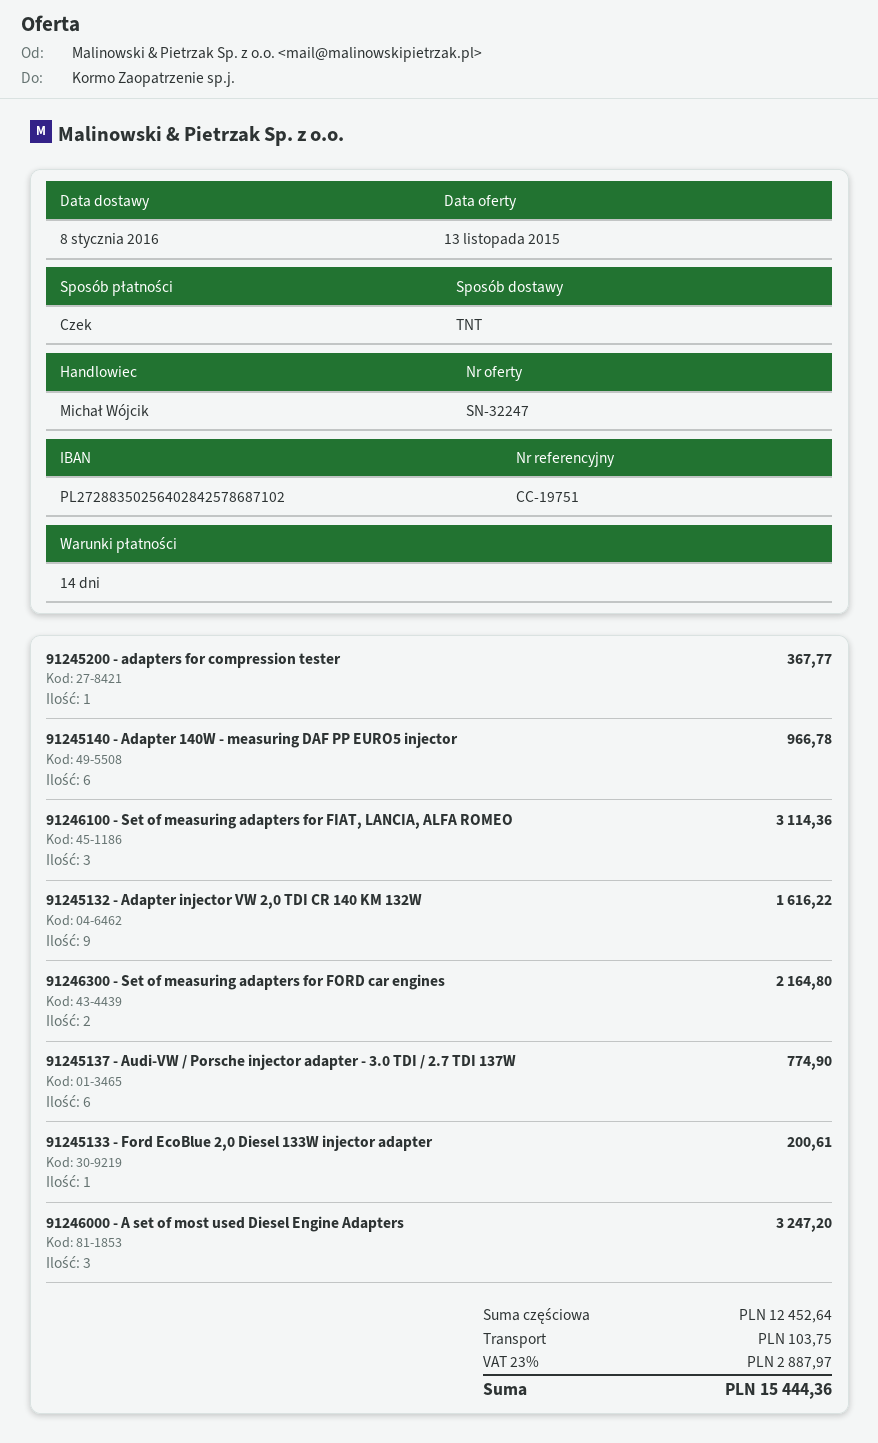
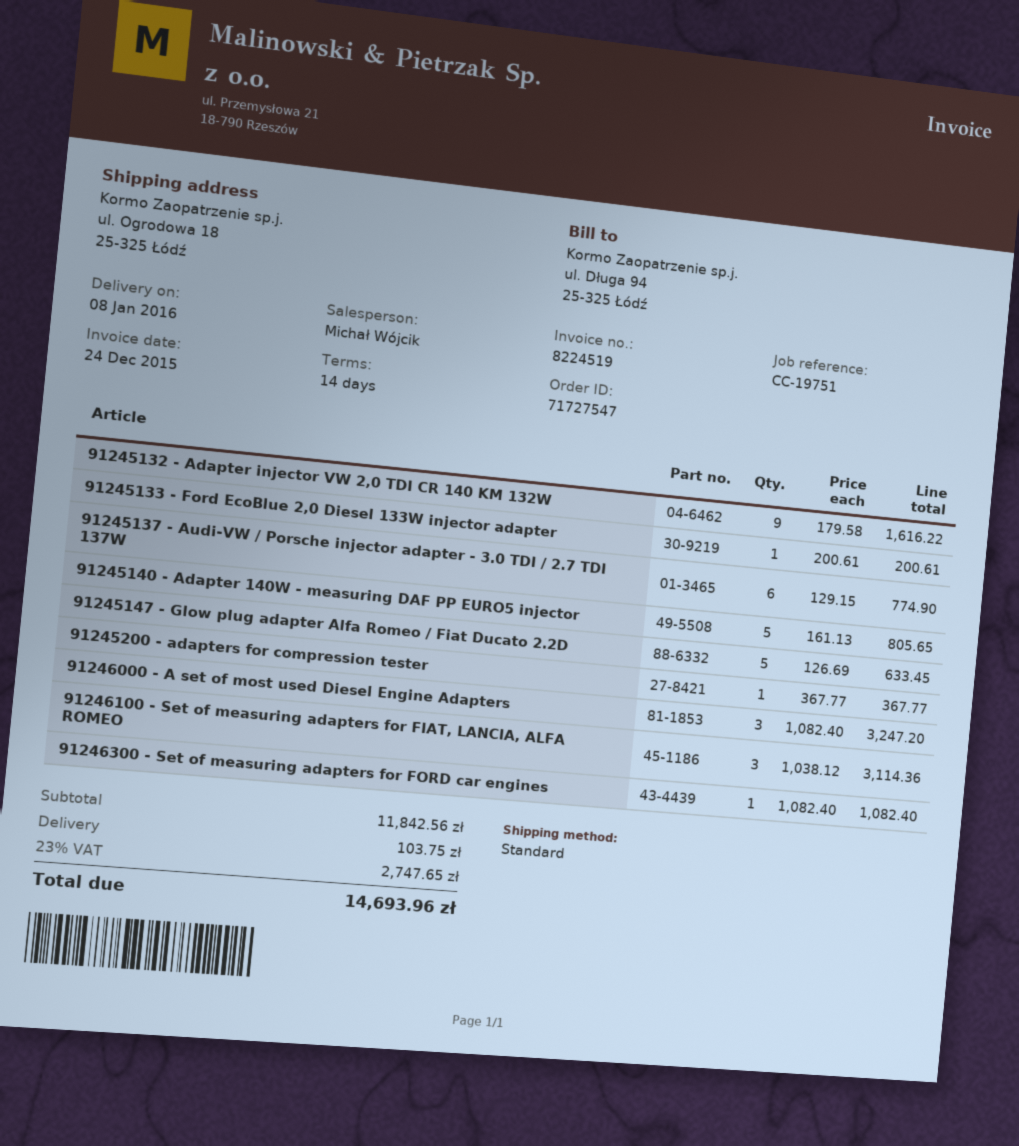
shipping method: TNT -> standard
91245140 - Adapter 140W - measuring DAF PP EURO5 injector: 6 for 966.78 -> 5 for 805.65
91246300 - Set of measuring adapters for FORD car engines: 2 for 2164.80 -> 1 for 1082.40
91245147 - Glow plug adapter Alfa Romeo / Fiat Ducato 2.2D: none -> 5 for 633.45
subtotal: 12452.64 -> 11842.56
tax: 23% = 2887.97 -> 23% = 2747.65
total: 15444.36 -> 14693.96

